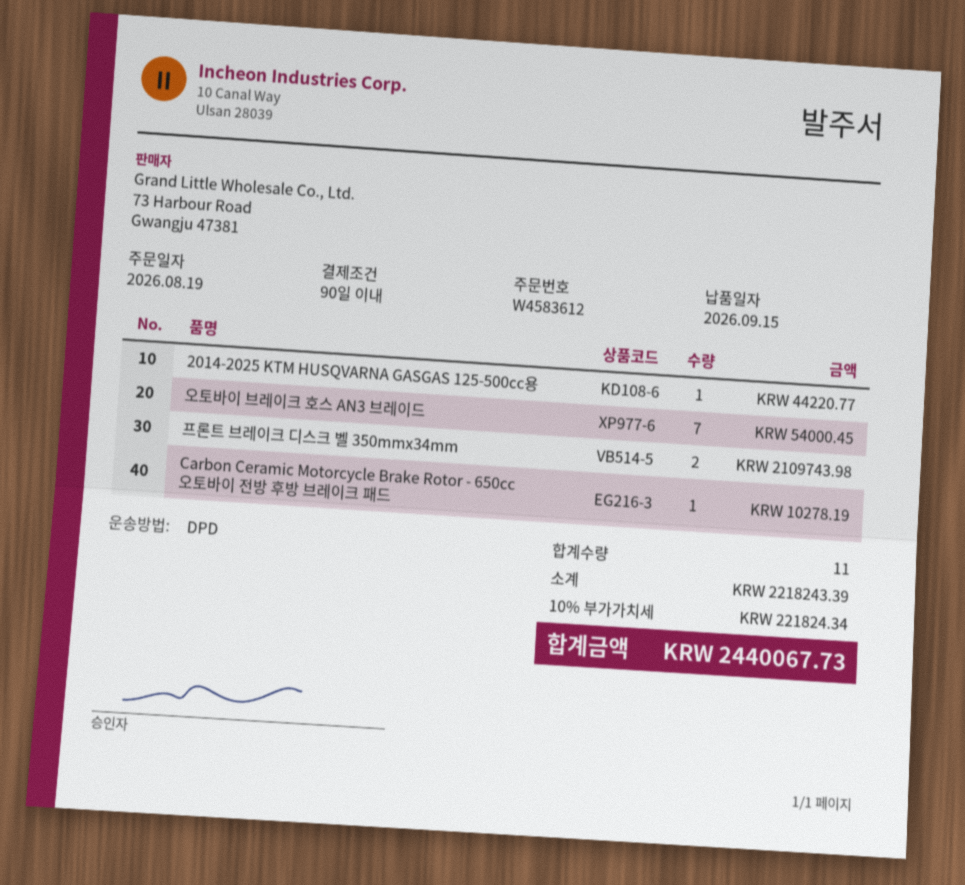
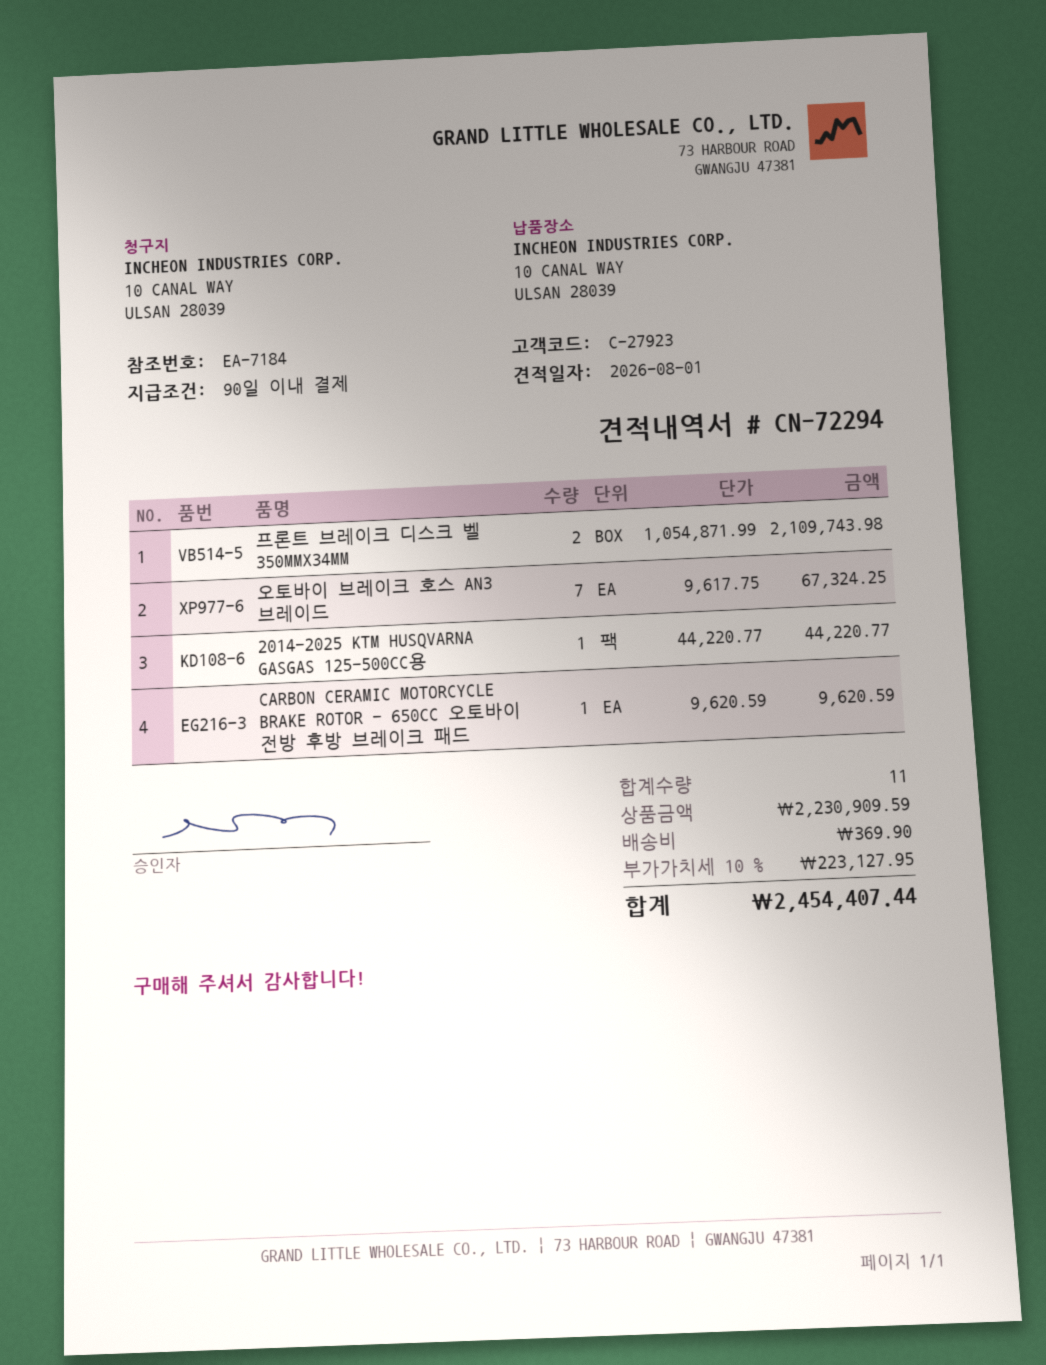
오토바이 브레이크 호스 AN3 브레이드: 7 for 54000.45 -> 7 for 67324.25
Carbon Ceramic Motorcycle Brake Rotor - 650cc 오토바이 전방 후방 브레이크 패드: 1 for 10278.19 -> 1 for 9620.59
subtotal: 2218243.39 -> 2230909.59
shipping: none -> 369.90
tax: 10% = 221824.34 -> 10% = 223127.95
total: 2440067.73 -> 2454407.44

